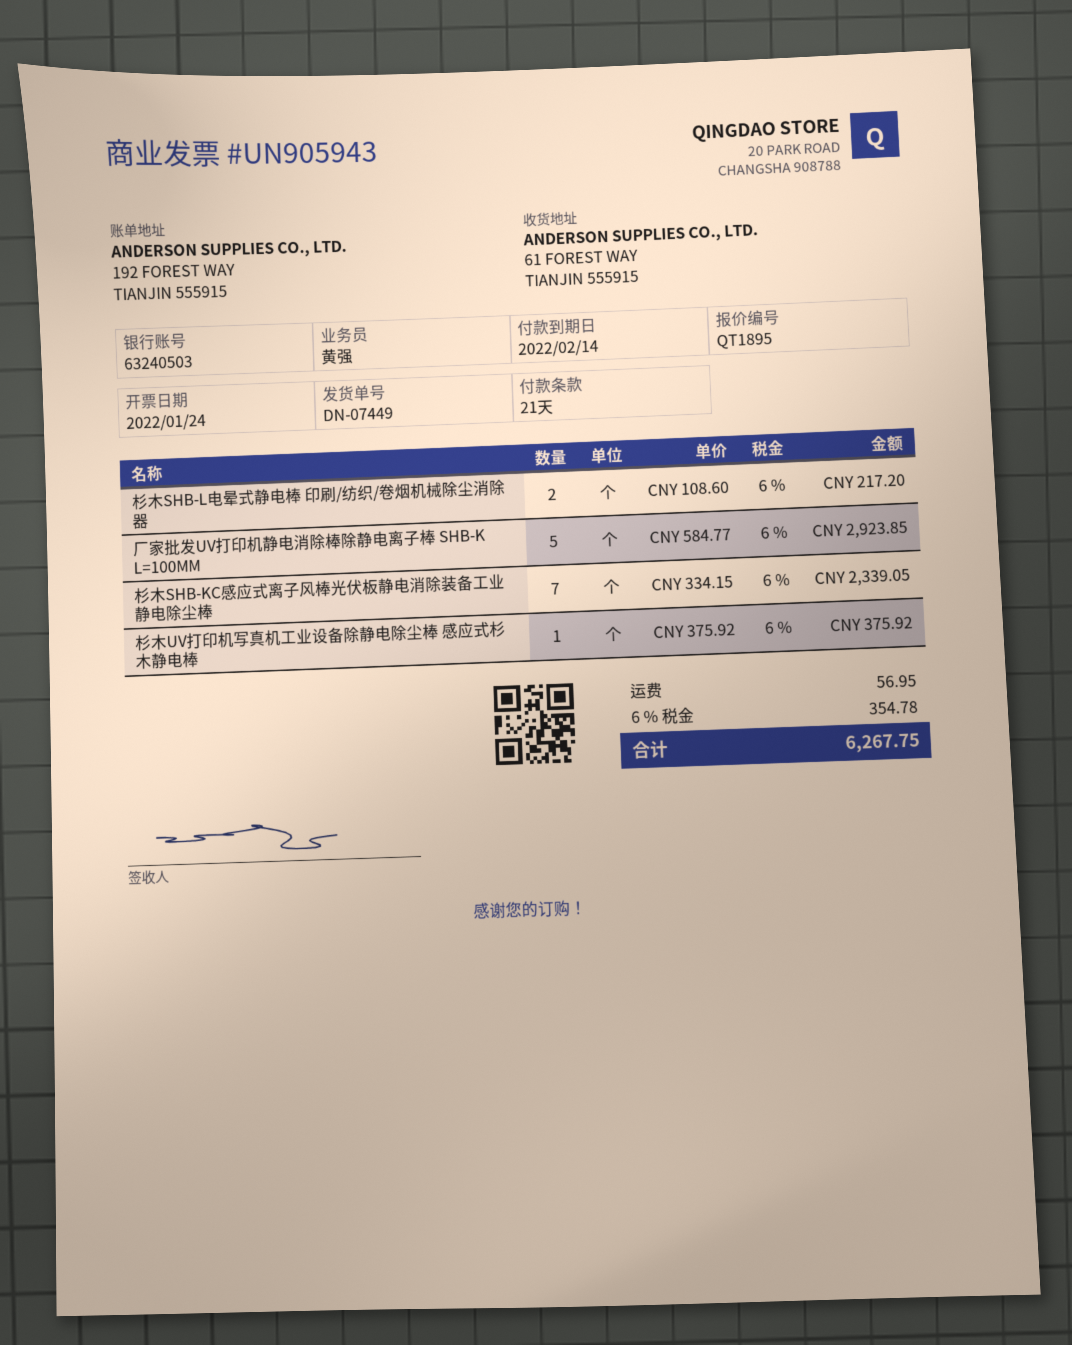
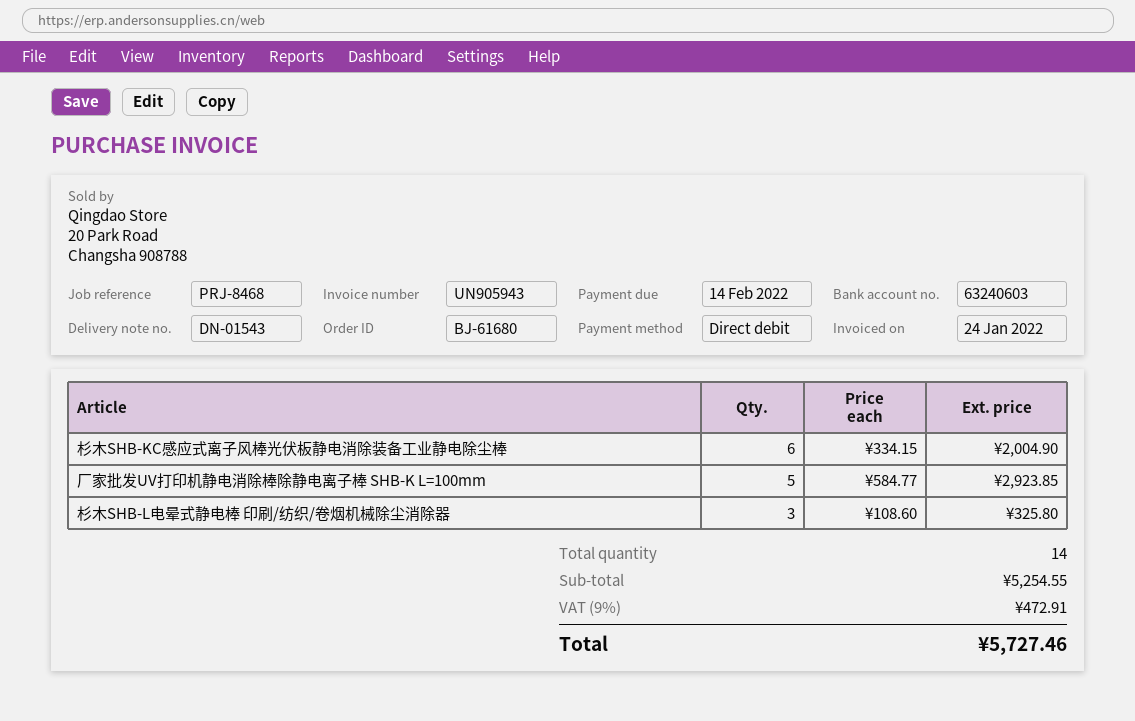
delivery note number: DN-07449 -> DN-01543
bank account: 63240503 -> 63240603
杉木SHB-L电晕式静电棒 印刷/纺织/卷烟机械除尘消除器: 2 x 108.60 = 217.20 -> 3 x 108.60 = 325.80
杉木SHB-KC感应式离子风棒光伏板静电消除装备工业静电除尘棒: 7 x 334.15 = 2339.05 -> 6 x 334.15 = 2004.90
杉木UV打印机写真机工业设备除静电除尘棒 感应式杉木静电棒: 1 x 375.92 = 375.92 -> none
shipping: 56.95 -> none
tax: 6% = 354.78 -> 9% = 472.91
total: 6267.75 -> 5727.46

